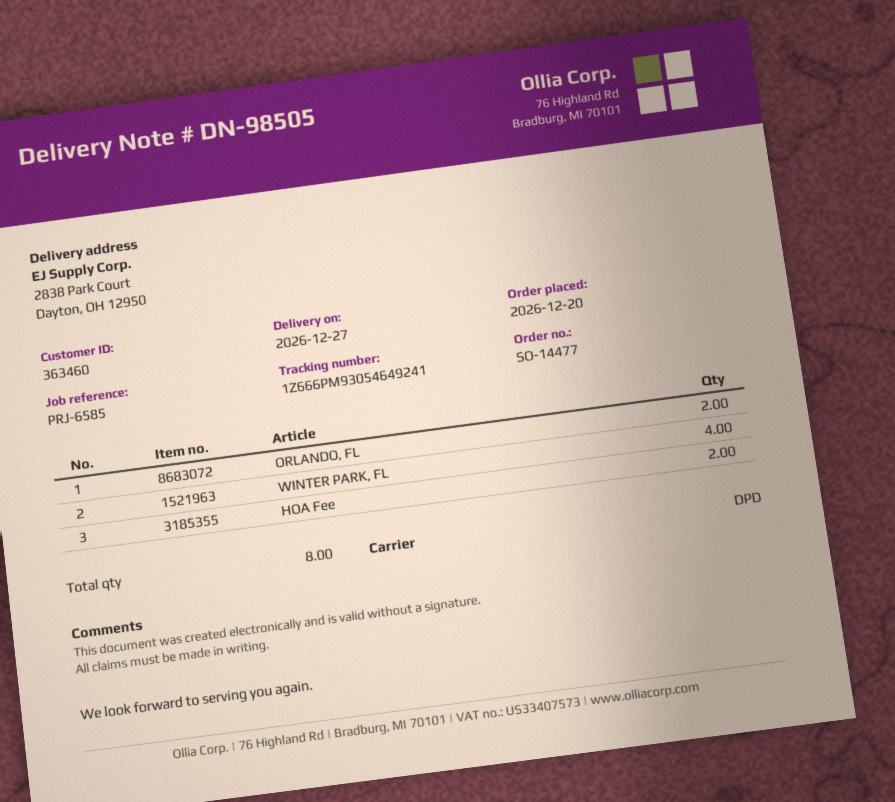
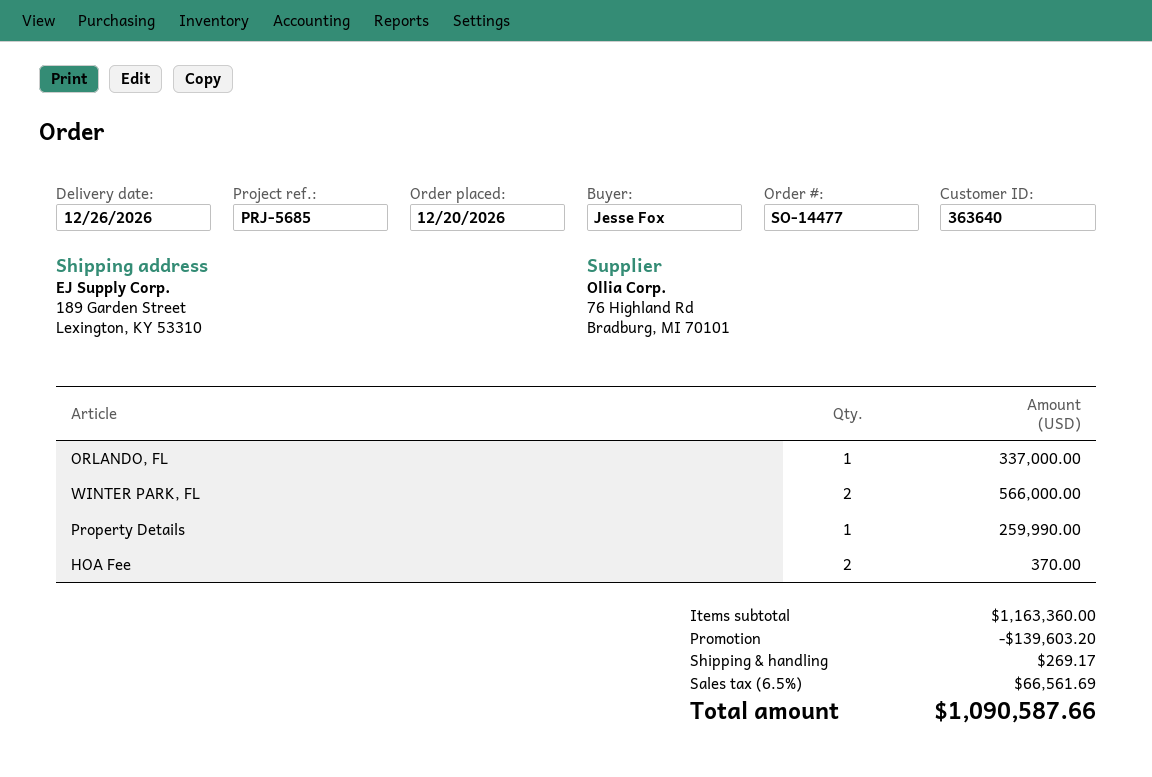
delivery date: 2026-12-27 -> 2026-12-26
customer number: 363460 -> 363640
reference: PRJ-6585 -> PRJ-5685
ship to: 2838 Park Court, Dayton, OH 12950 -> 189 Garden Street, Lexington, KY 53310
ORLANDO, FL: 2 -> 1
WINTER PARK, FL: 4 -> 2
Property Details: none -> 1

